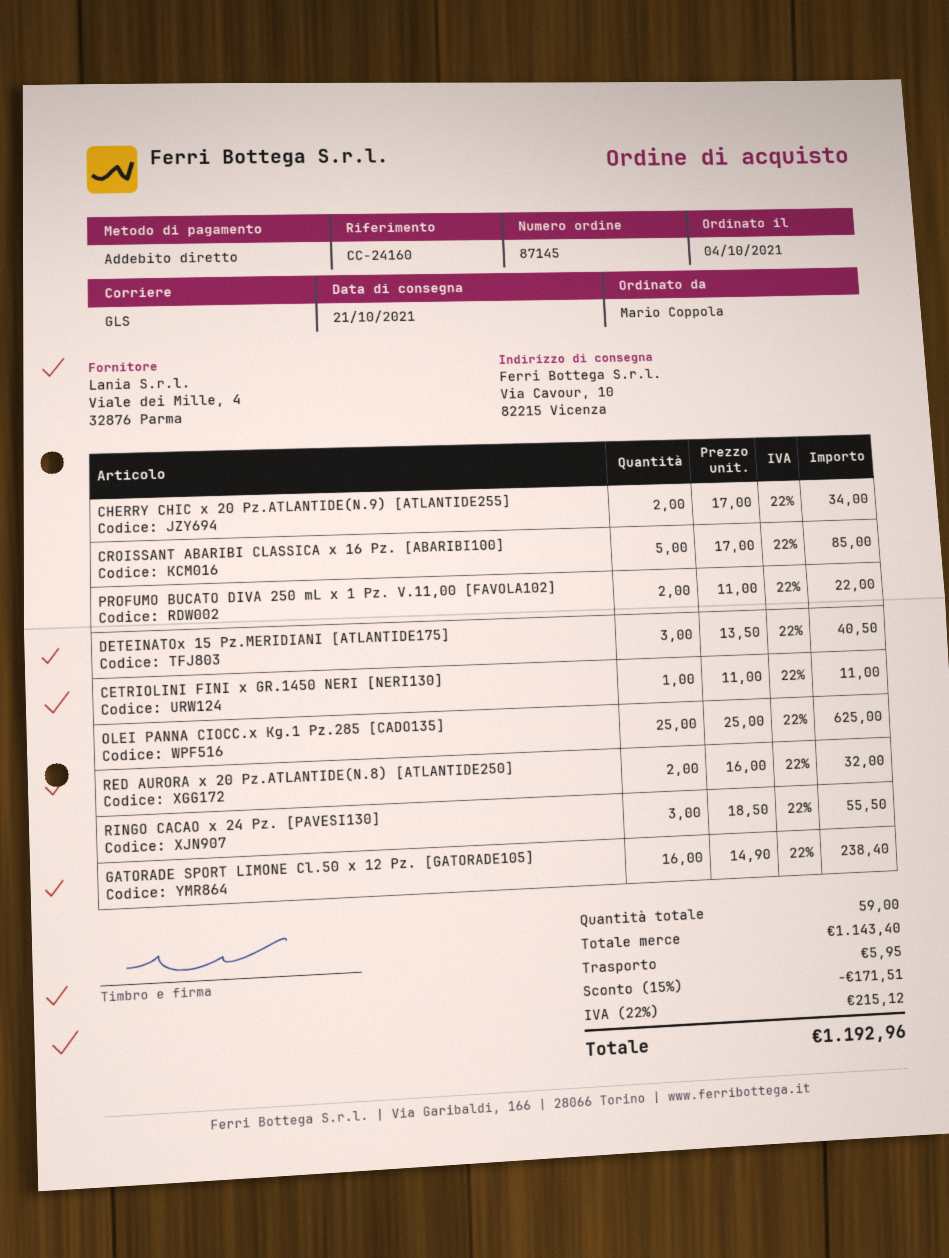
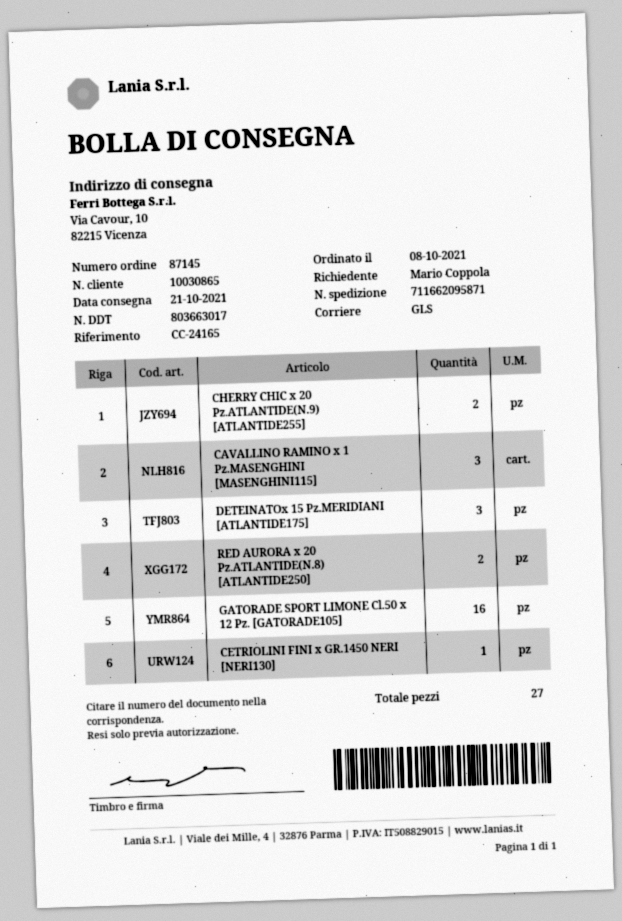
order date: 2021-10-04 -> 2021-10-08
reference: CC-24160 -> CC-24165
CROISSANT ABARIBI CLASSICA x 16 Pz. [ABARIBI100]: 5 -> none
PROFUMO BUCATO DIVA 250 mL x 1 Pz. V.11,00 [FAVOLA102]: 2 -> none
OLEI PANNA CIOCC.x Kg.1 Pz.285 [CADO135]: 25 -> none
RINGO CACAO x 24 Pz. [PAVESI130]: 3 -> none
CAVALLINO RAMINO x 1 Pz.MASENGHINI [MASENGHINI115]: none -> 3
total quantity: 59 -> 27

